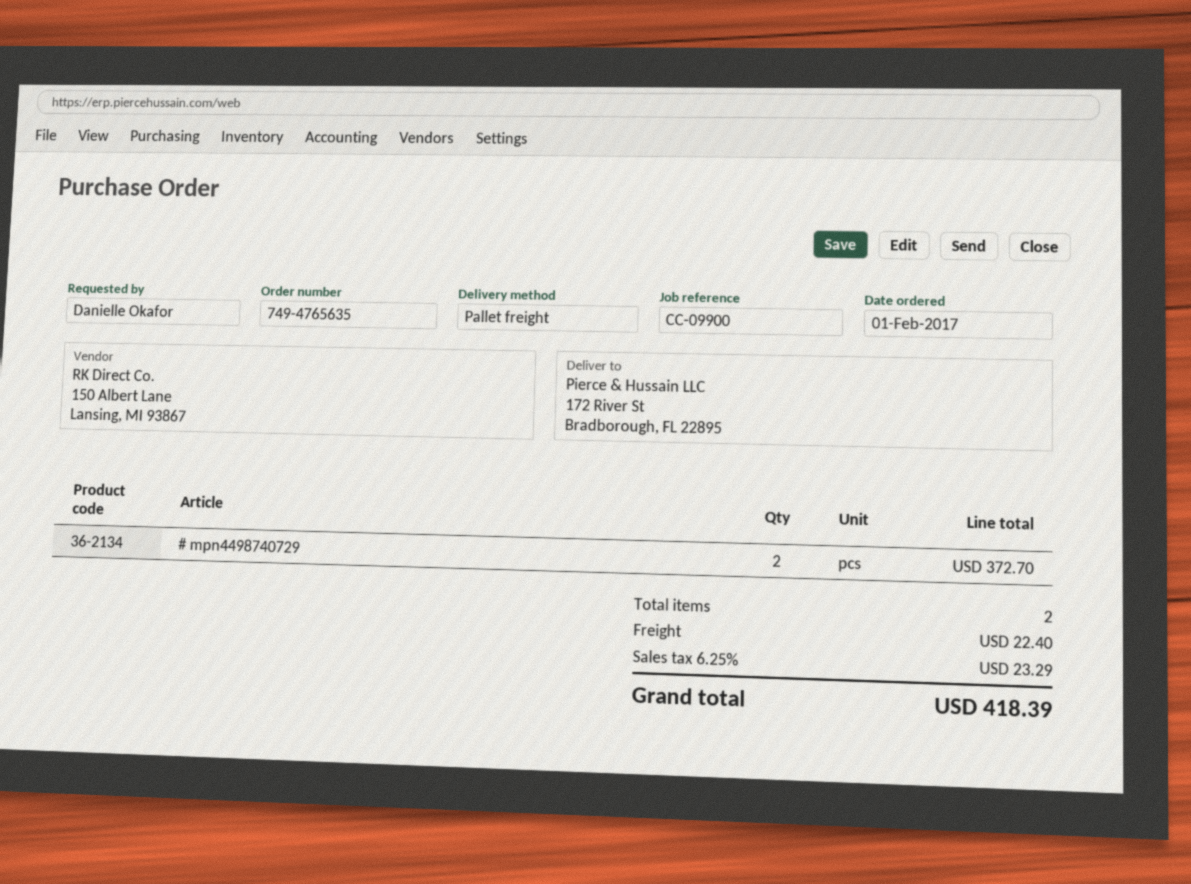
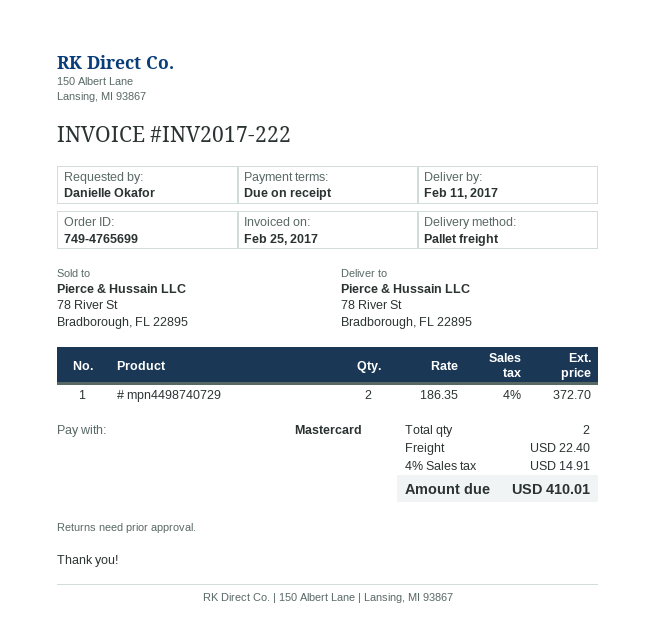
order number: 749-4765635 -> 749-4765699
ship to: 172 River St, Bradborough, FL 22895 -> 78 River St, Bradborough, FL 22895
tax: 6.25% = 23.29 -> 4% = 14.91
total: 418.39 -> 410.01

